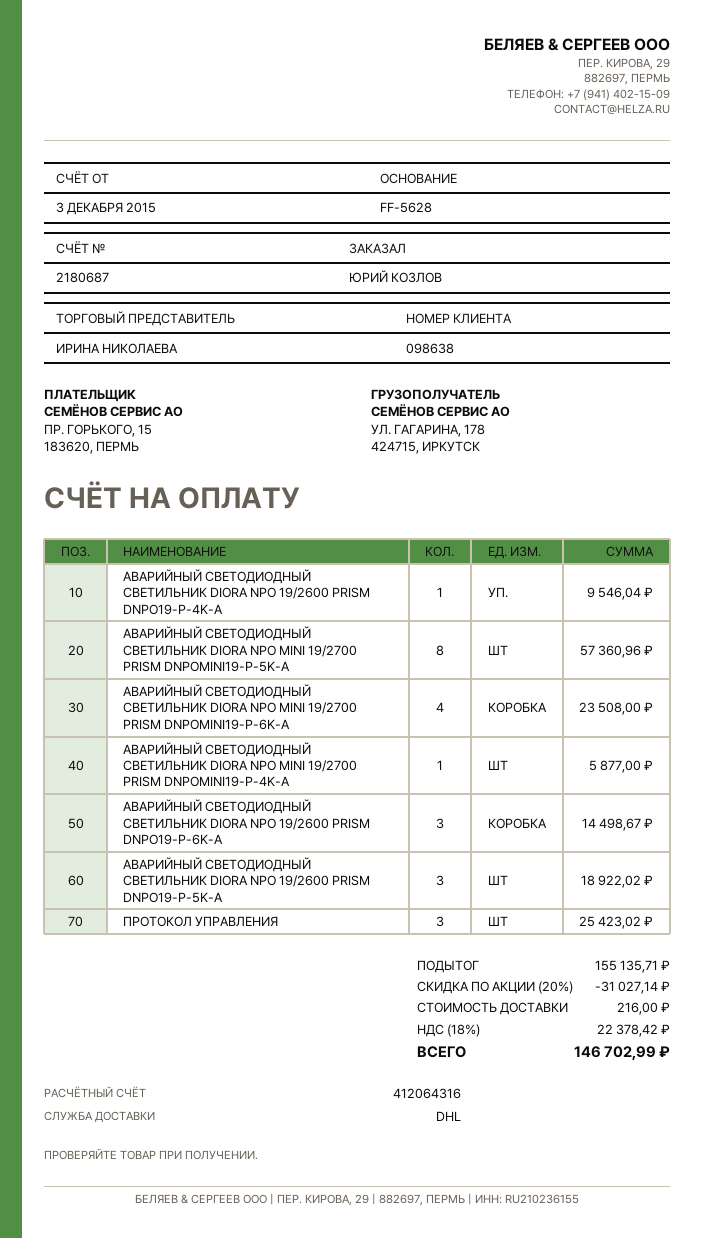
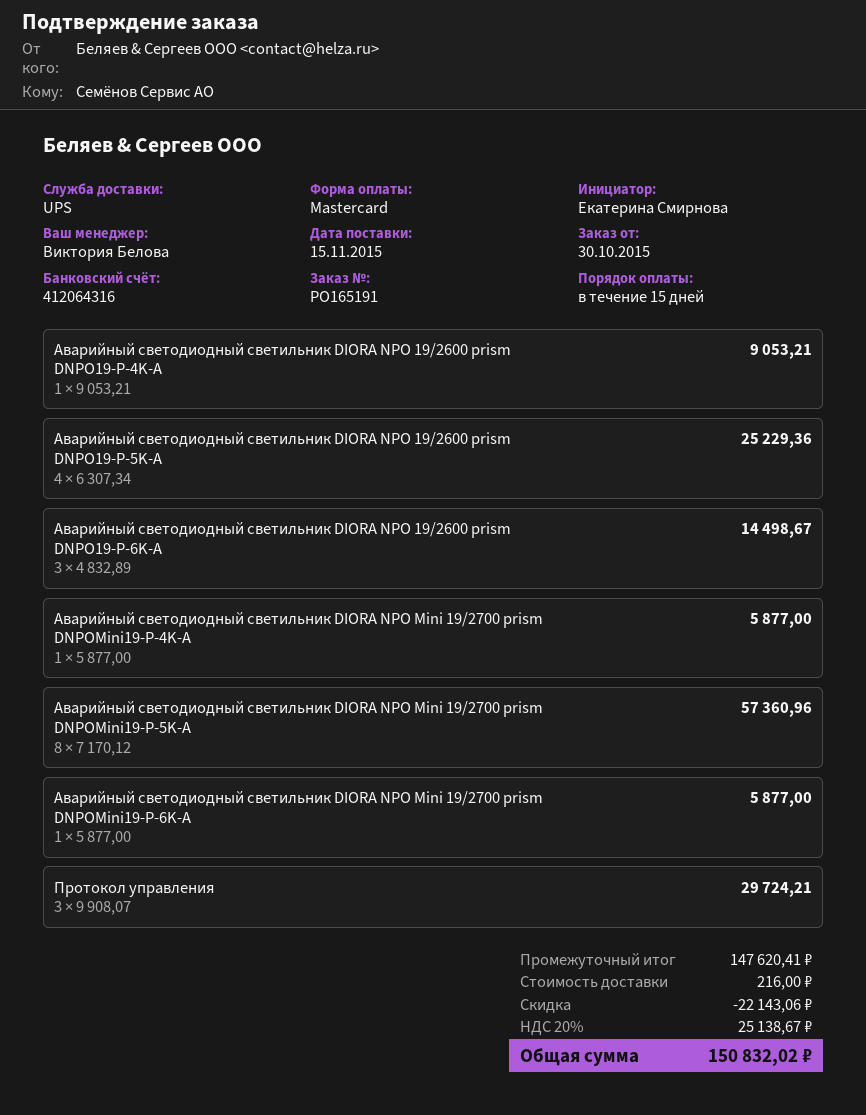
ordered by: ЮРИЙ КОЗЛОВ -> Екатерина Смирнова
sales rep: ИРИНА НИКОЛАЕВА -> Виктория Белова
shipping method: DHL -> UPS
АВАРИЙНЫЙ СВЕТОДИОДНЫЙ СВЕТИЛЬНИК DIORA NPO 19/2600 PRISM DNPO19-P-4K-A: 1 for 9546.04 -> 1 for 9053.21
АВАРИЙНЫЙ СВЕТОДИОДНЫЙ СВЕТИЛЬНИК DIORA NPO MINI 19/2700 PRISM DNPOMINI19-P-6K-A: 4 for 23508.00 -> 1 for 5877.00
АВАРИЙНЫЙ СВЕТОДИОДНЫЙ СВЕТИЛЬНИК DIORA NPO 19/2600 PRISM DNPO19-P-5K-A: 3 for 18922.02 -> 4 for 25229.36
ПРОТОКОЛ УПРАВЛЕНИЯ: 3 for 25423.02 -> 3 for 29724.21
subtotal: 155135.71 -> 147620.41
discount: 31027.14 -> 22143.06
tax: 18% = 22378.42 -> 20% = 25138.67
total: 146702.99 -> 150832.02

